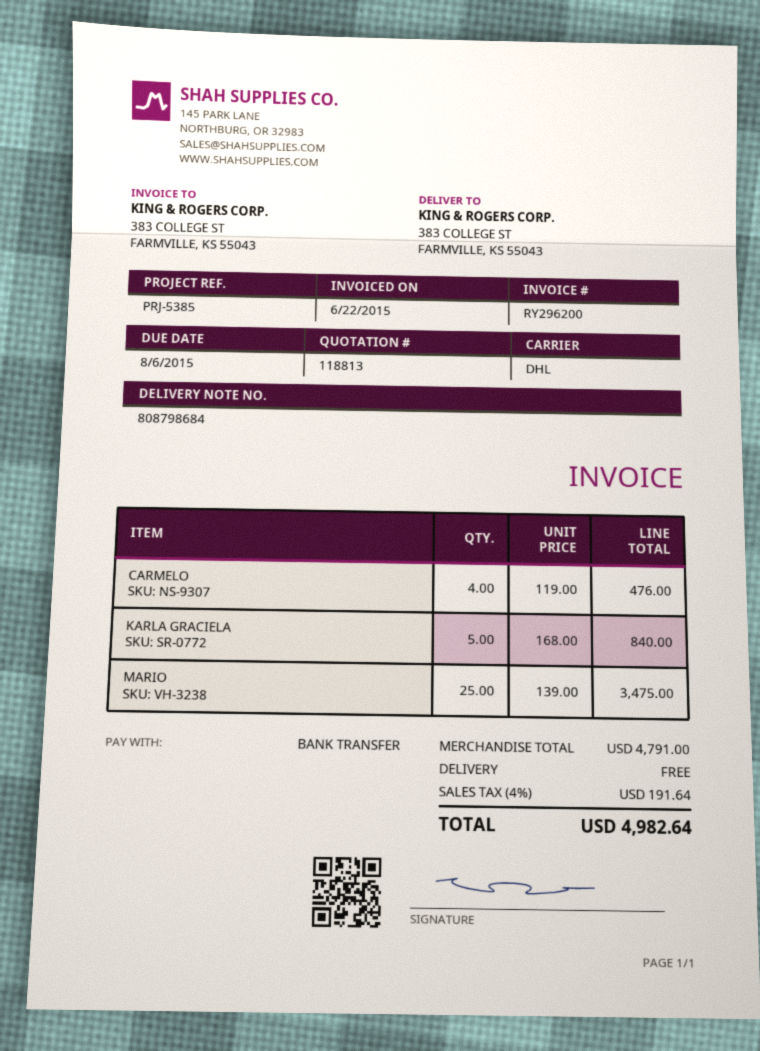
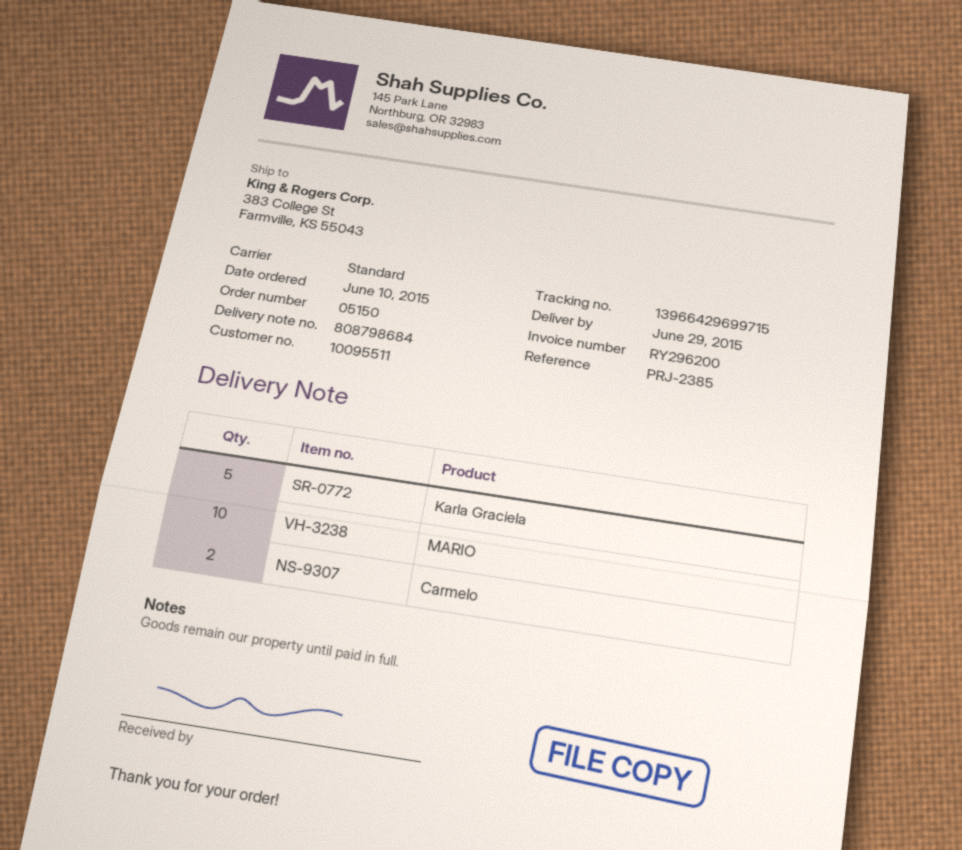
reference: PRJ-5385 -> PRJ-2385
shipping method: DHL -> standard
CARMELO: 4 -> 2
MARIO: 25 -> 10

